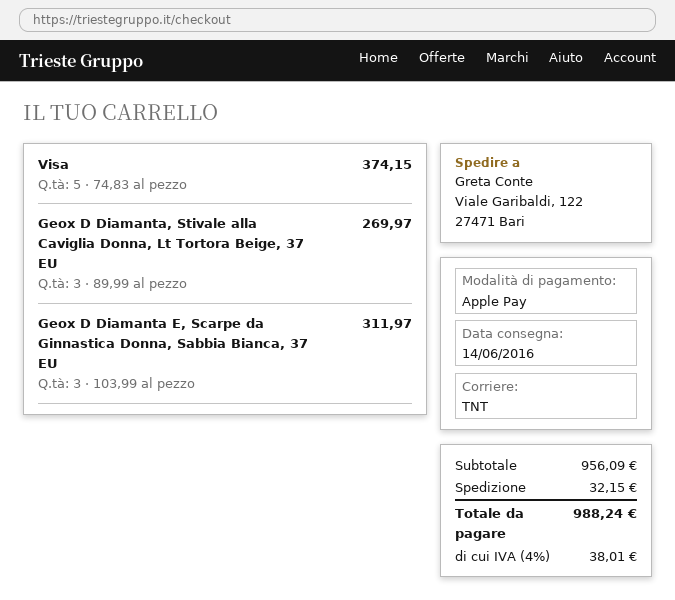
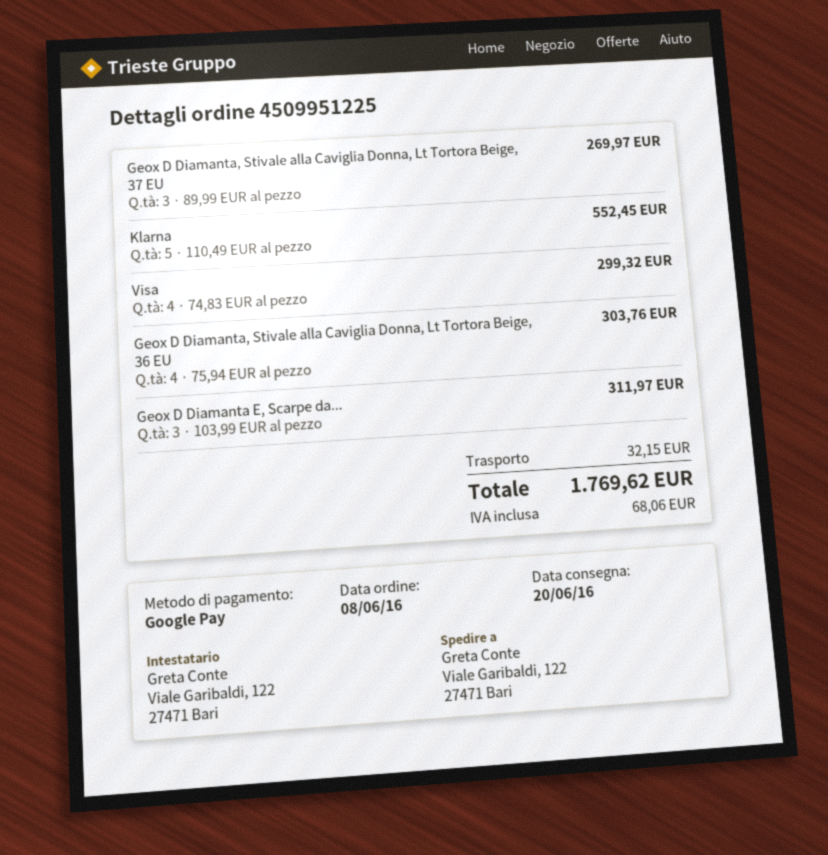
delivery date: 2016-06-14 -> 2016-06-20
payment method: Apple Pay -> Google Pay
Visa: 5 x 74.83 = 374.15 -> 4 x 74.83 = 299.32
Klarna: none -> 5 x 110.49 = 552.45
Geox D Diamanta, Stivale alla Caviglia Donna, Lt Tortora Beige, 36 EU: none -> 4 x 75.94 = 303.76
tax: 38.01 -> 68.06
total: 988.24 -> 1769.62

